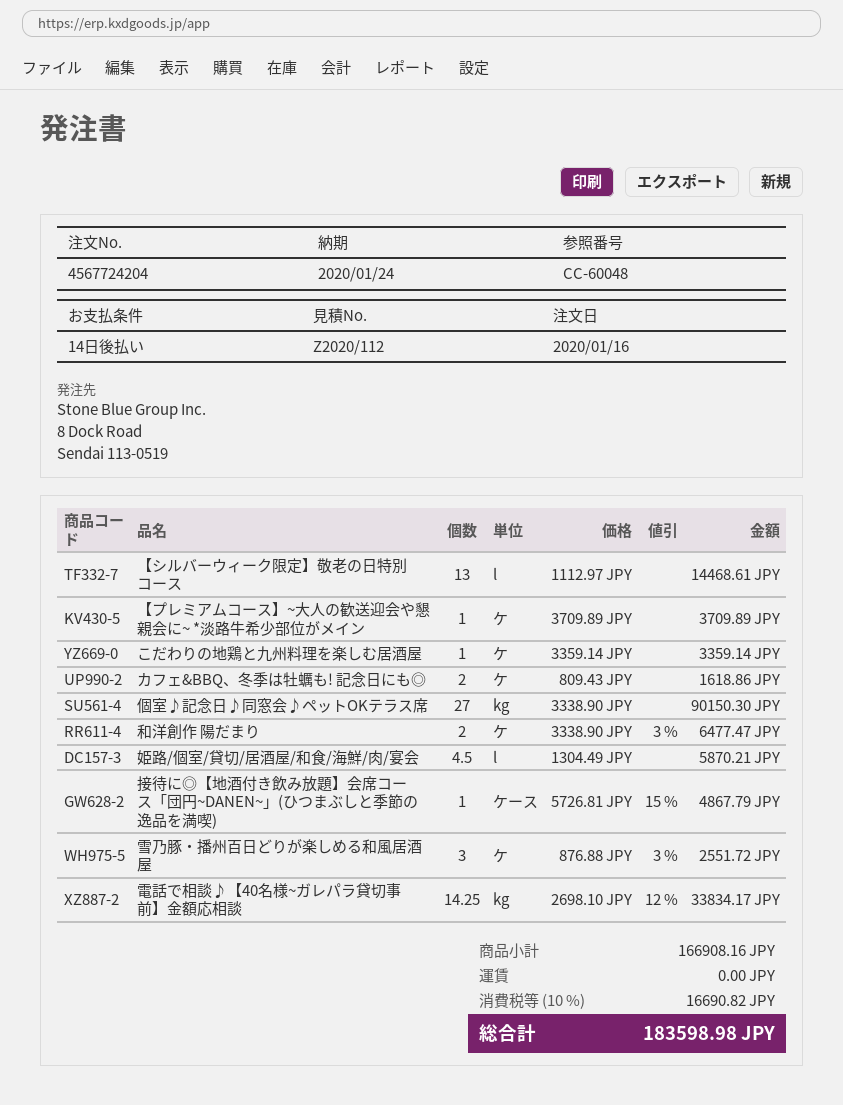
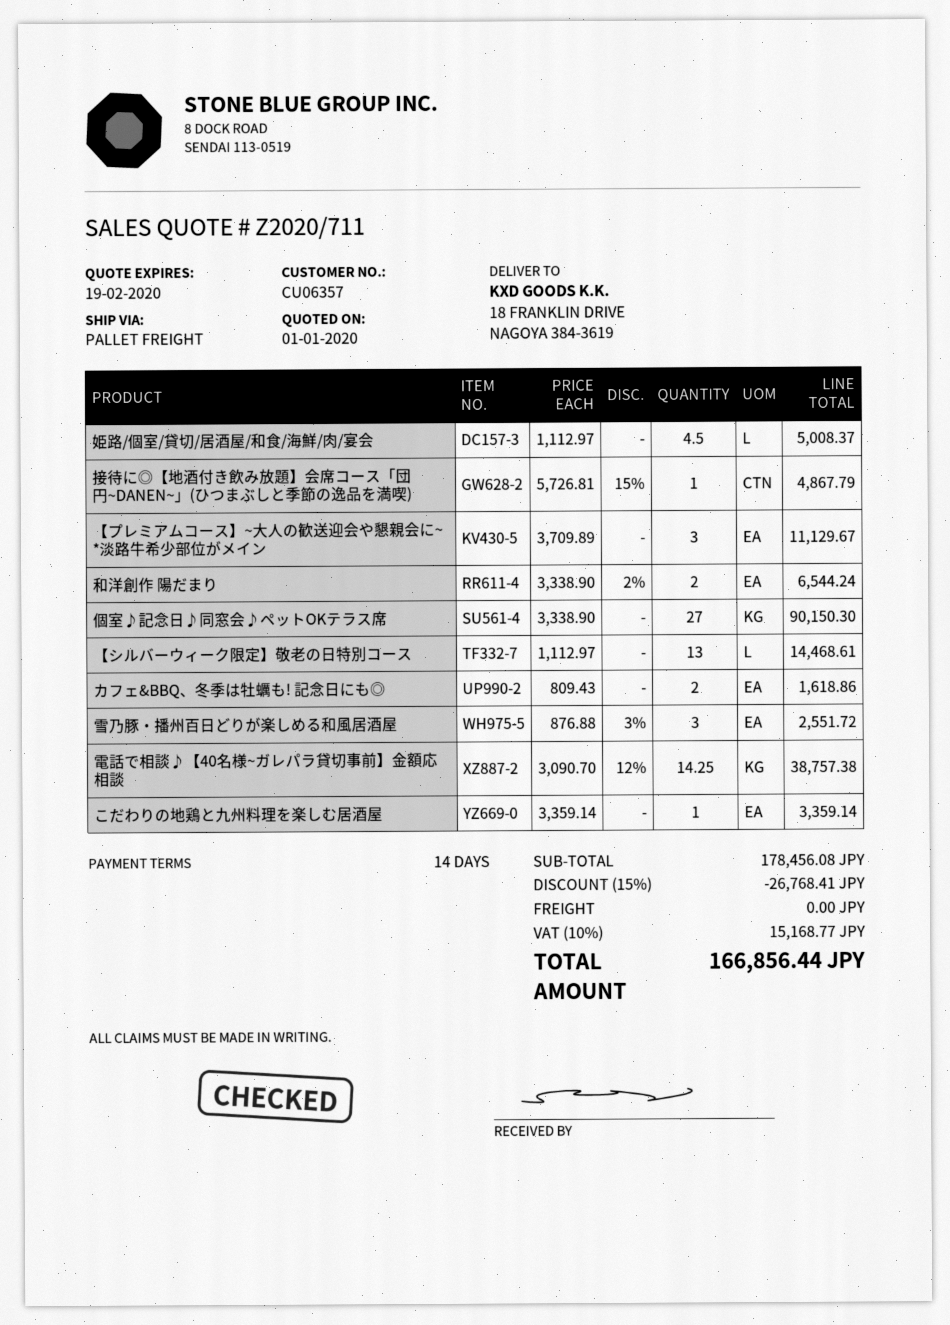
quote number: Z2020/112 -> Z2020/711
【プレミアムコース】~大人の歓送迎会や懇親会に~ *淡路牛希少部位がメイン: 1 x 3709.89 = 3709.89 -> 3 x 3709.89 = 11129.67
和洋創作 陽だまり: 2 x 3338.90 - 3% = 6477.47 -> 2 x 3338.90 - 2% = 6544.24
姫路/個室/貸切/居酒屋/和食/海鮮/肉/宴会: 4.5 x 1304.49 = 5870.21 -> 4.5 x 1112.97 = 5008.37
電話で相談♪【40名様~ガレパラ貸切事前】金額応相談: 14.25 x 2698.10 - 12% = 33834.17 -> 14.25 x 3090.70 - 12% = 38757.38
subtotal: 166908.16 -> 178456.08
discount: none -> 15% = 26768.41
tax: 10% = 16690.82 -> 10% = 15168.77
total: 183598.98 -> 166856.44

